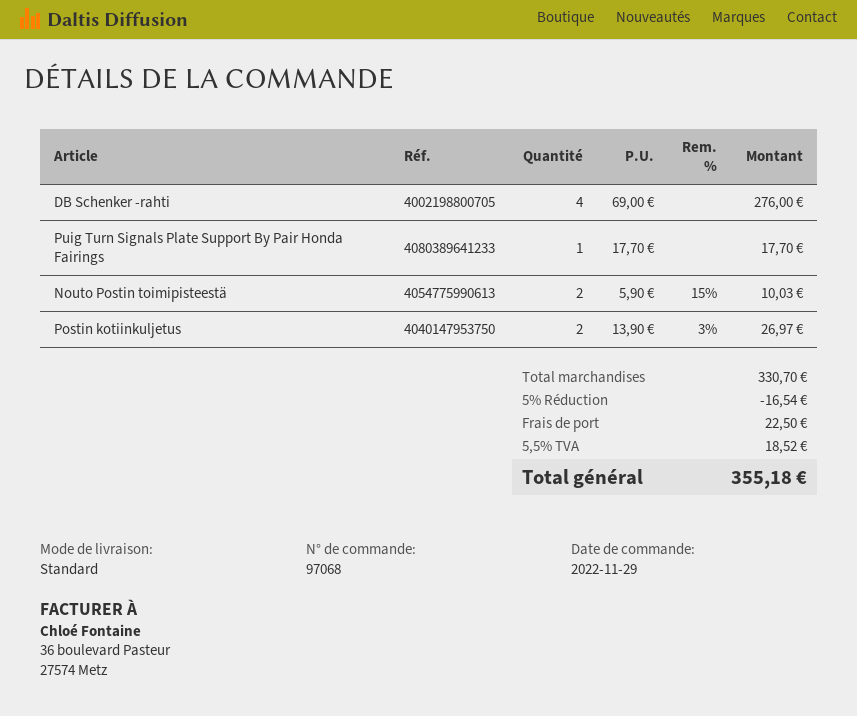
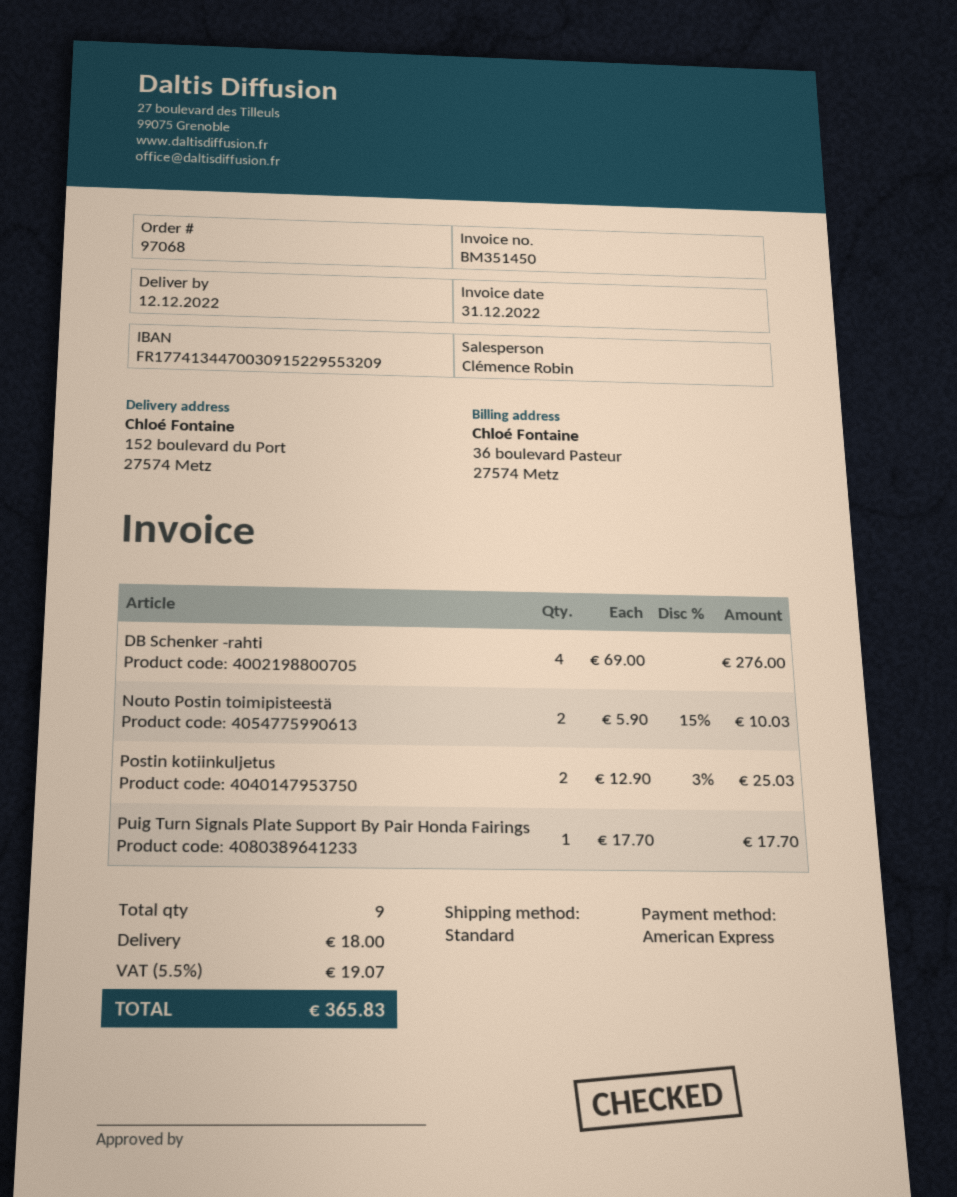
Postin kotiinkuljetus: 2 x 13.90 - 3% = 26.97 -> 2 x 12.90 - 3% = 25.03
discount: 5% = 16.54 -> none
shipping: 22.50 -> 18.00
tax: 5.5% = 18.52 -> 5.5% = 19.07
total: 355.18 -> 365.83

